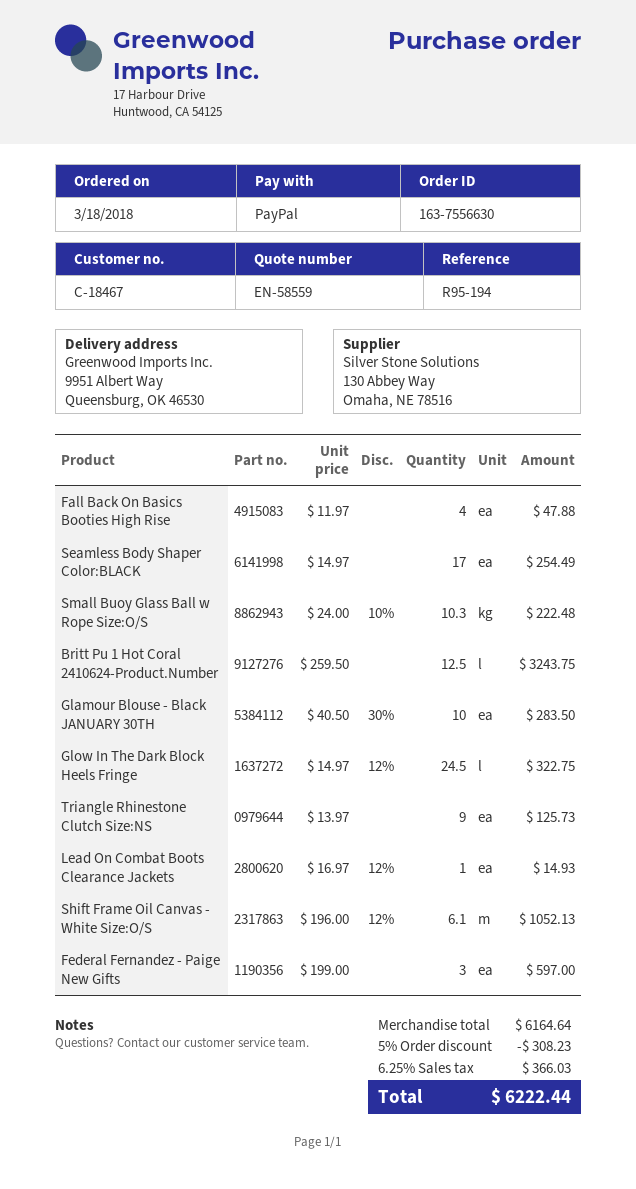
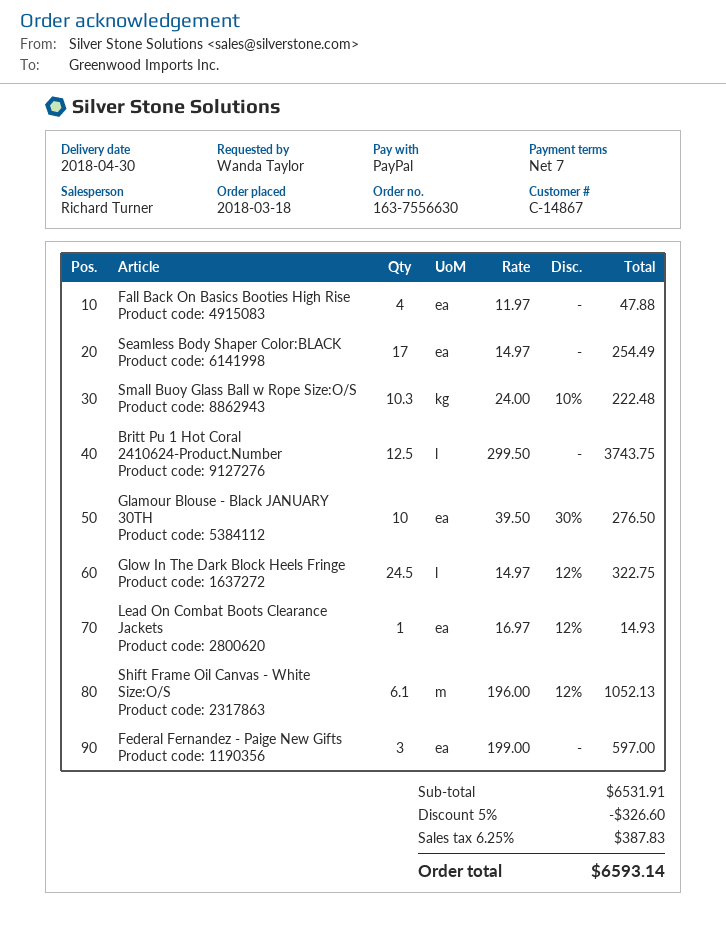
customer number: C-18467 -> C-14867
Britt Pu 1 Hot Coral 2410624-Product.Number: 12.5 x 259.50 = 3243.75 -> 12.5 x 299.50 = 3743.75
Glamour Blouse - Black JANUARY 30TH: 10 x 40.50 - 30% = 283.50 -> 10 x 39.50 - 30% = 276.50
Triangle Rhinestone Clutch Size:NS: 9 x 13.97 = 125.73 -> none
subtotal: 6164.64 -> 6531.91
discount: 5% = 308.23 -> 5% = 326.60
tax: 6.25% = 366.03 -> 6.25% = 387.83
total: 6222.44 -> 6593.14

